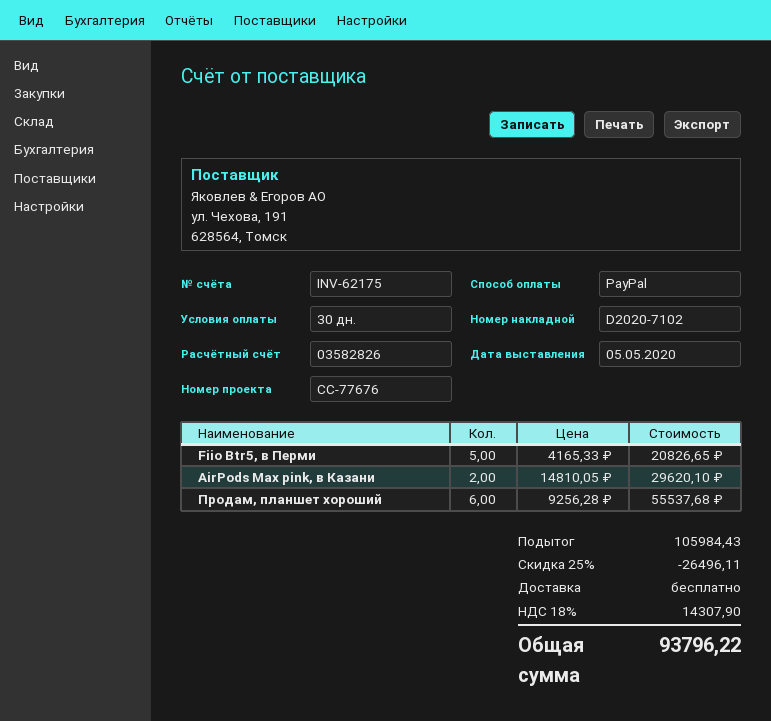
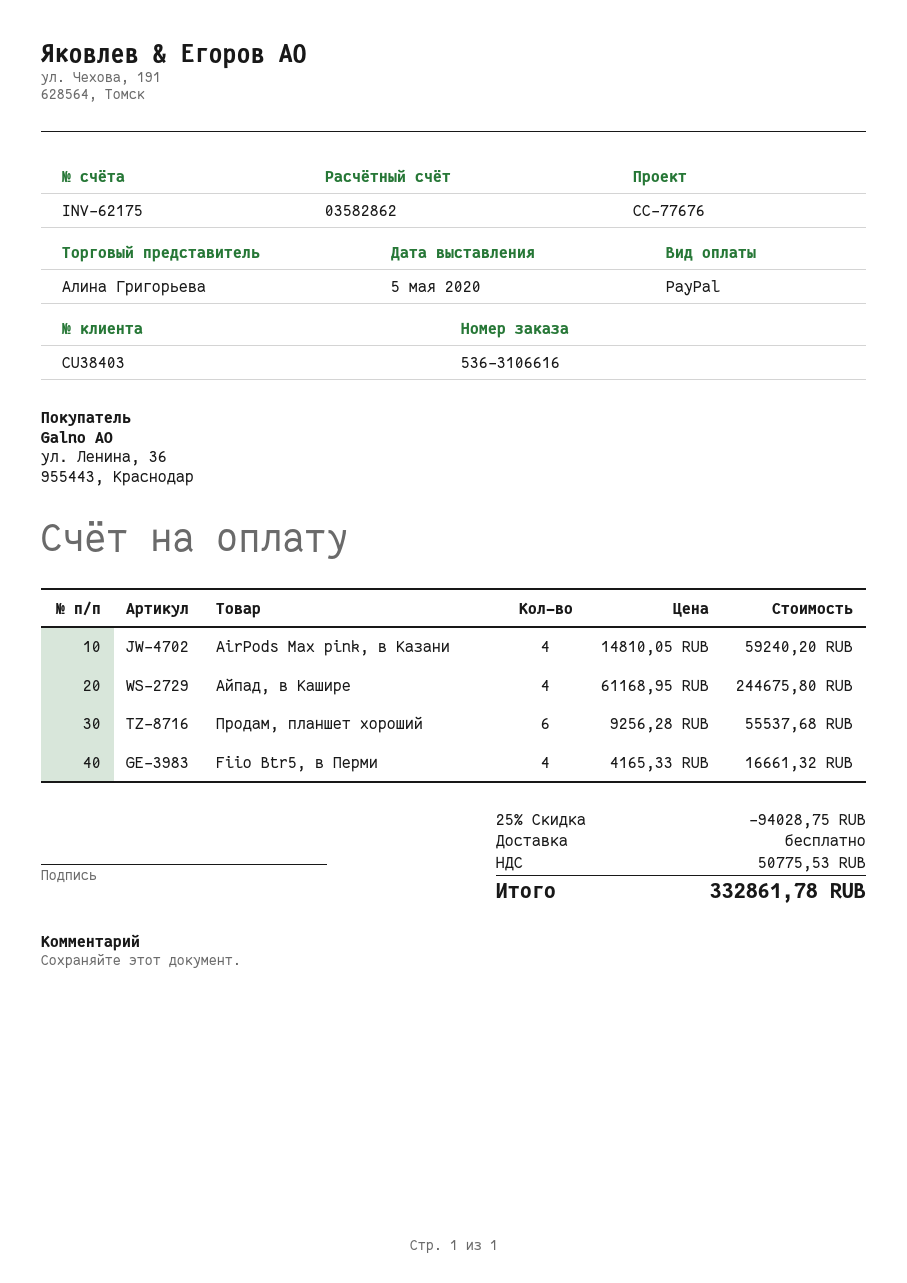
bank account: 03582826 -> 03582862
Fiio Btr5, в Перми: 5 x 4165.33 = 20826.65 -> 4 x 4165.33 = 16661.32
AirPods Max pink, в Казани: 2 x 14810.05 = 29620.10 -> 4 x 14810.05 = 59240.20
Айпад, в Кашире: none -> 4 x 61168.95 = 244675.80
discount: 25% = 26496.11 -> 25% = 94028.75
tax: 14307.90 -> 50775.53
total: 93796.22 -> 332861.78

